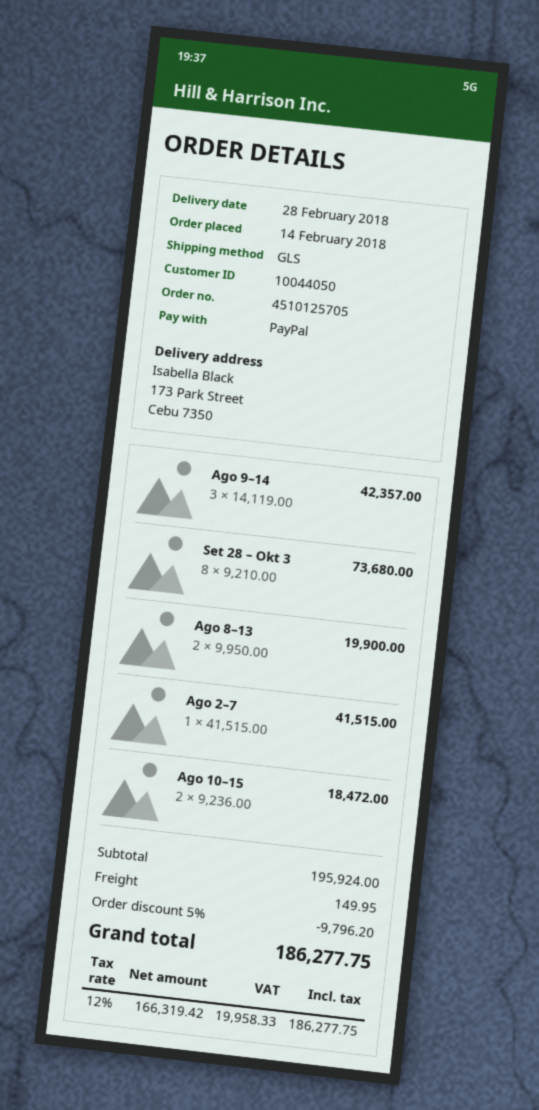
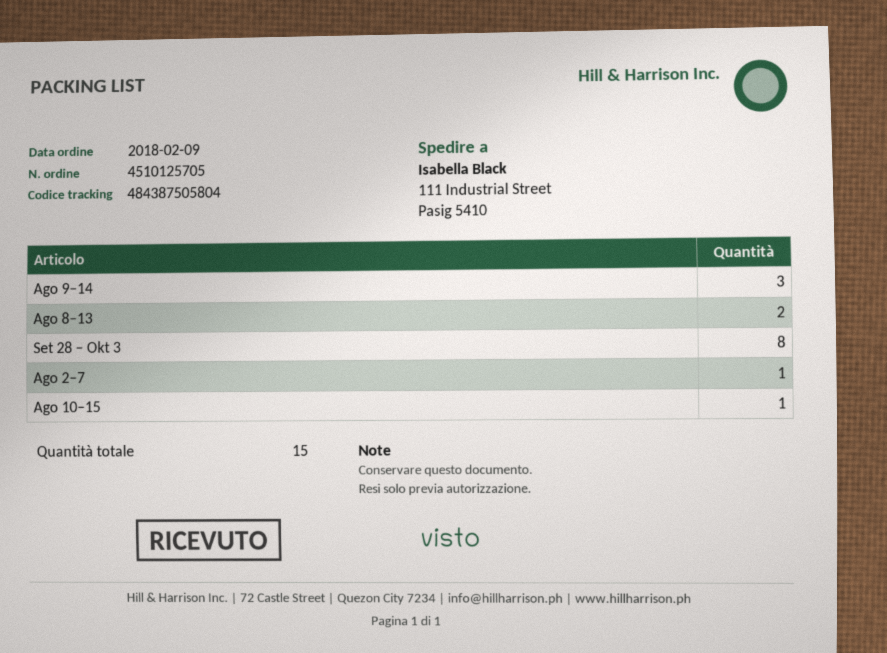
order date: 2018-02-14 -> 2018-02-09
ship to: 173 Park Street, Cebu 7350 -> 111 Industrial Street, Pasig 5410
Ago 10–15: 2 -> 1

